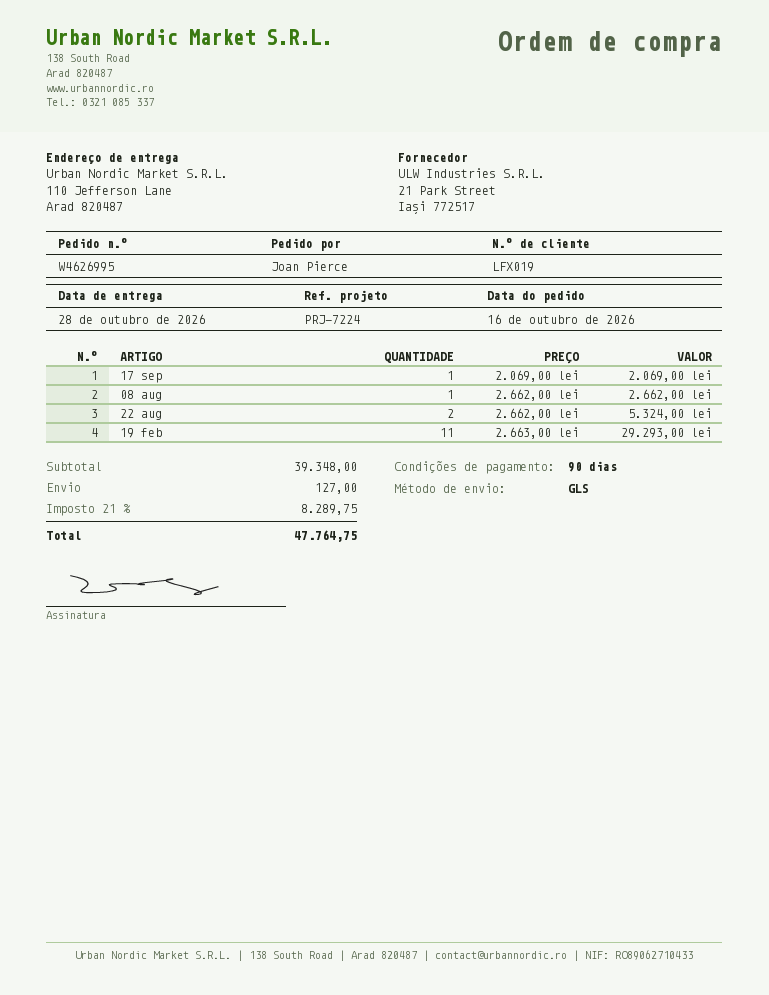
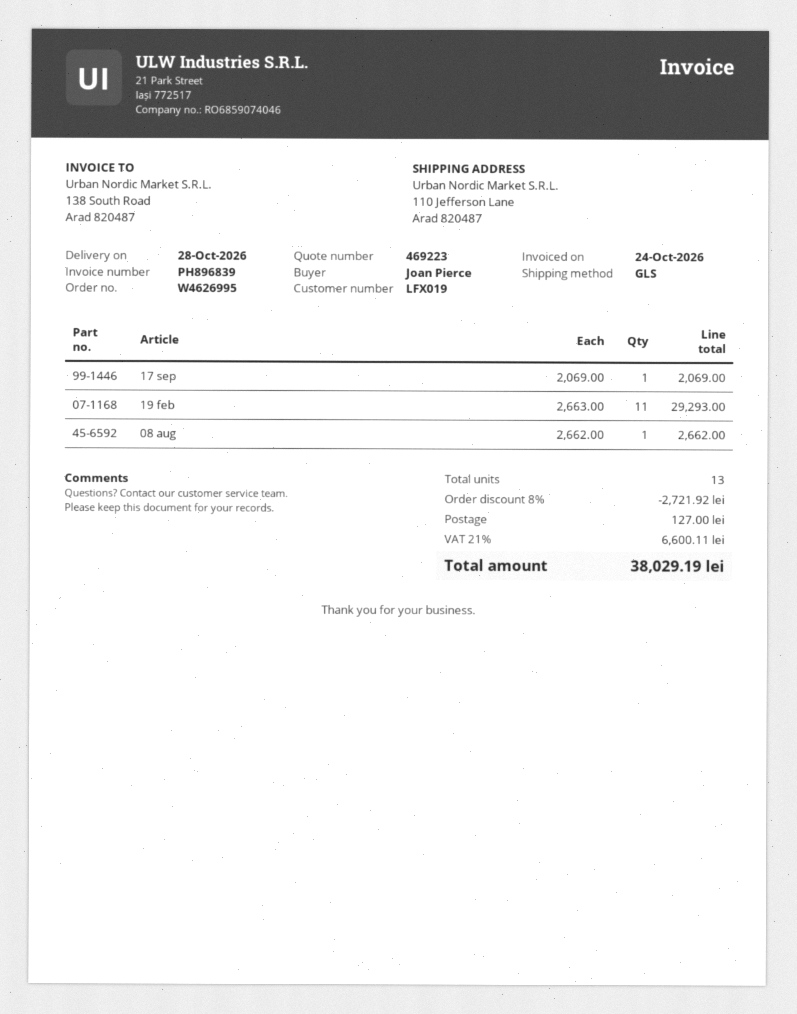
22 aug: 2 x 2662.00 = 5324.00 -> none
discount: none -> 8% = 2721.92
tax: 21% = 8289.75 -> 21% = 6600.11
total: 47764.75 -> 38029.19

